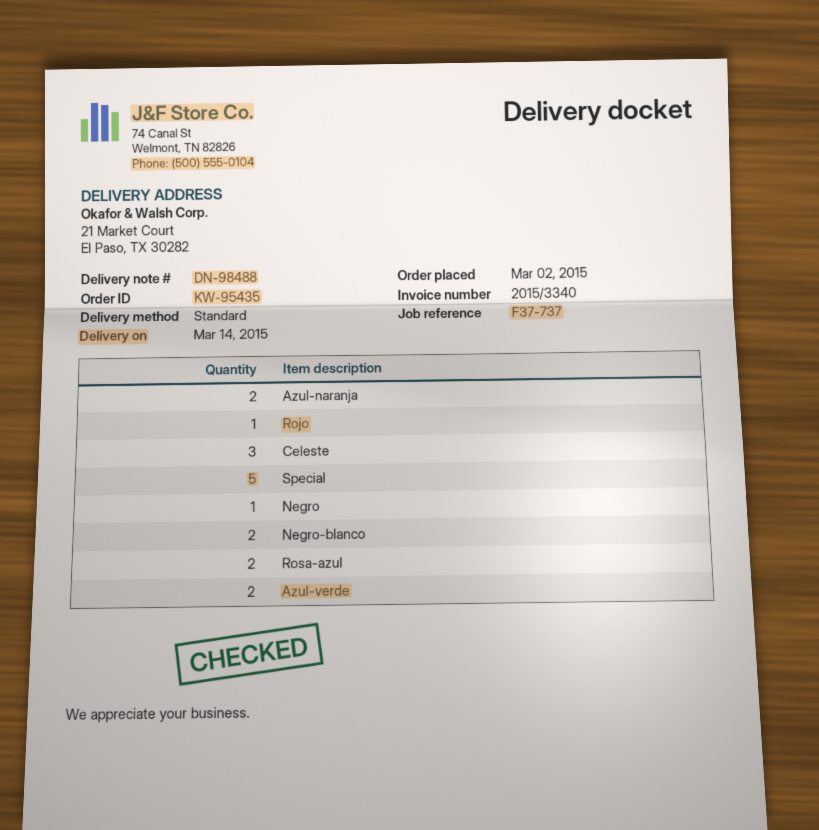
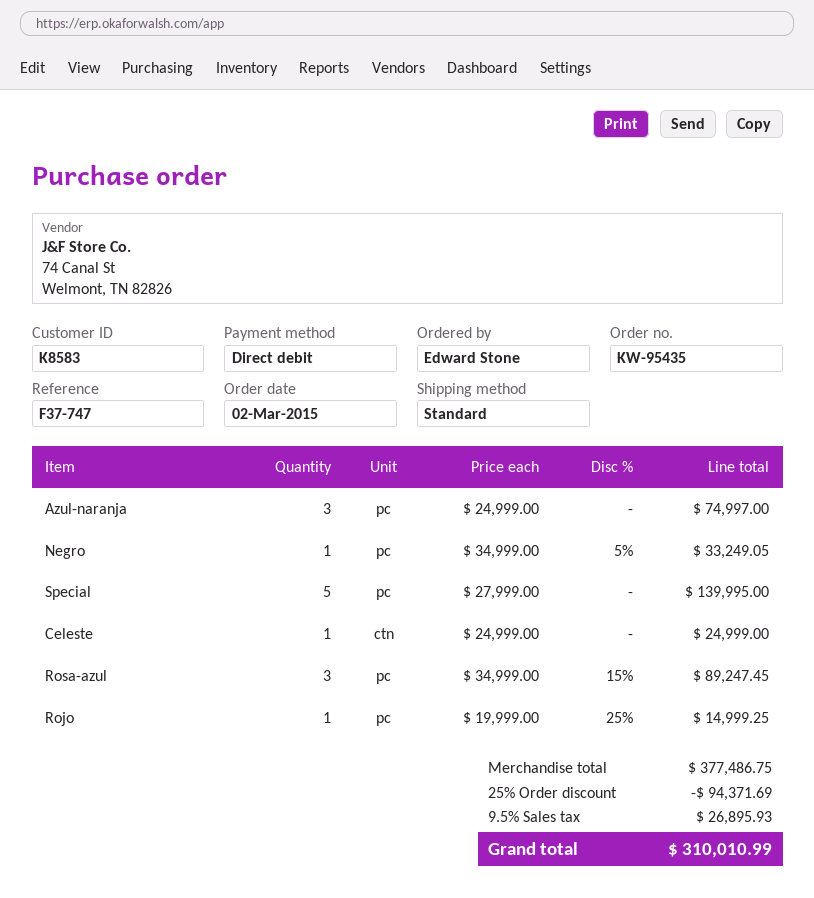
reference: F37-737 -> F37-747
Azul-naranja: 2 -> 3
Celeste: 3 -> 1
Negro-blanco: 2 -> none
Rosa-azul: 2 -> 3
Azul-verde: 2 -> none

